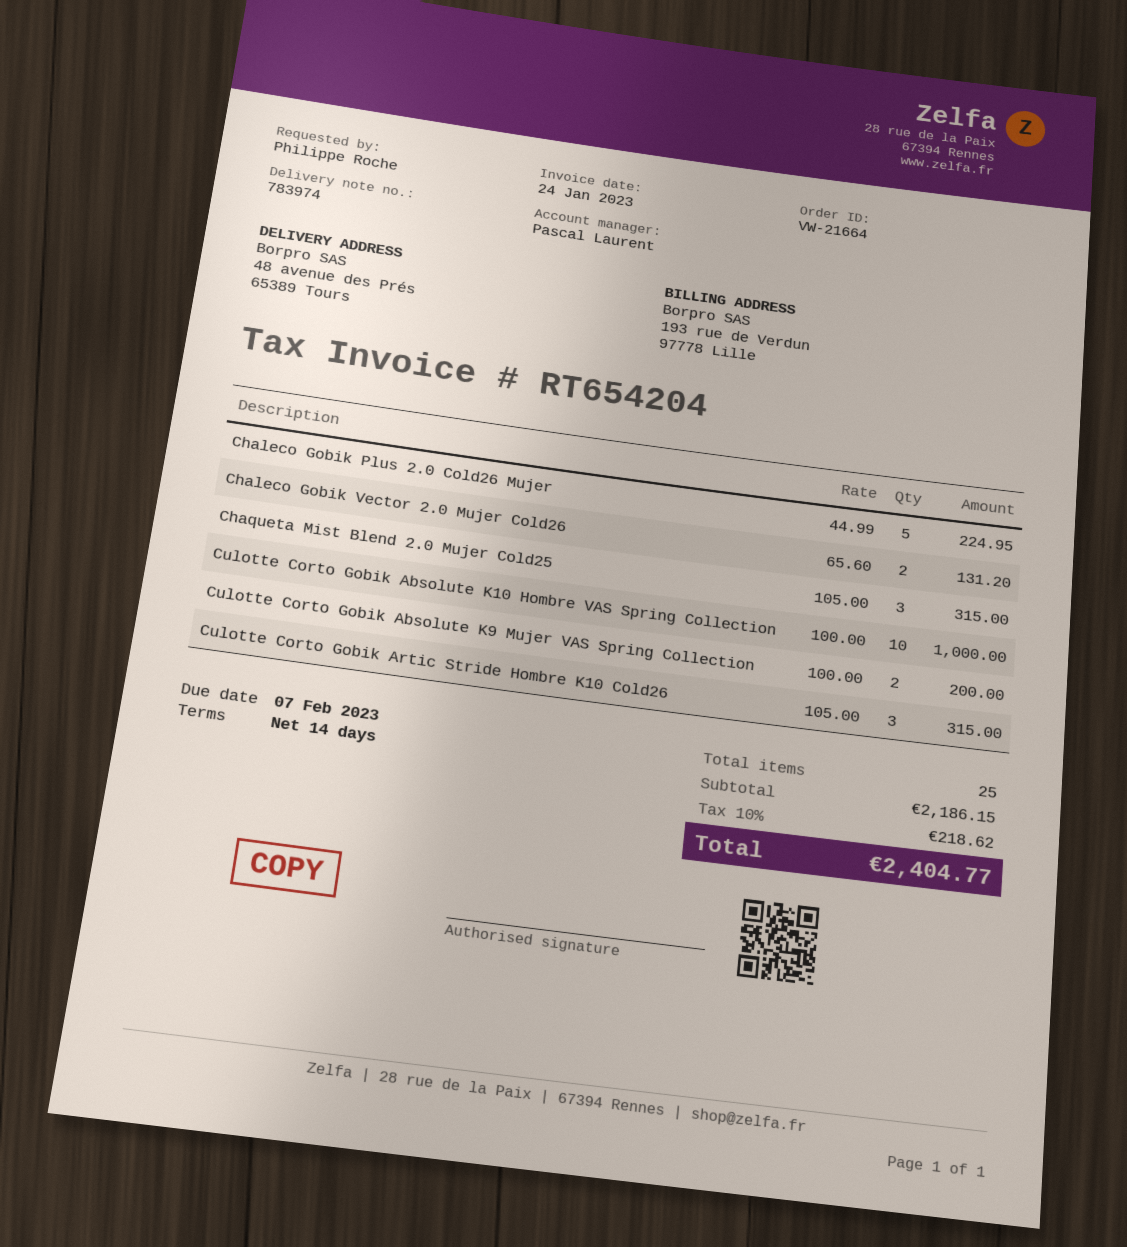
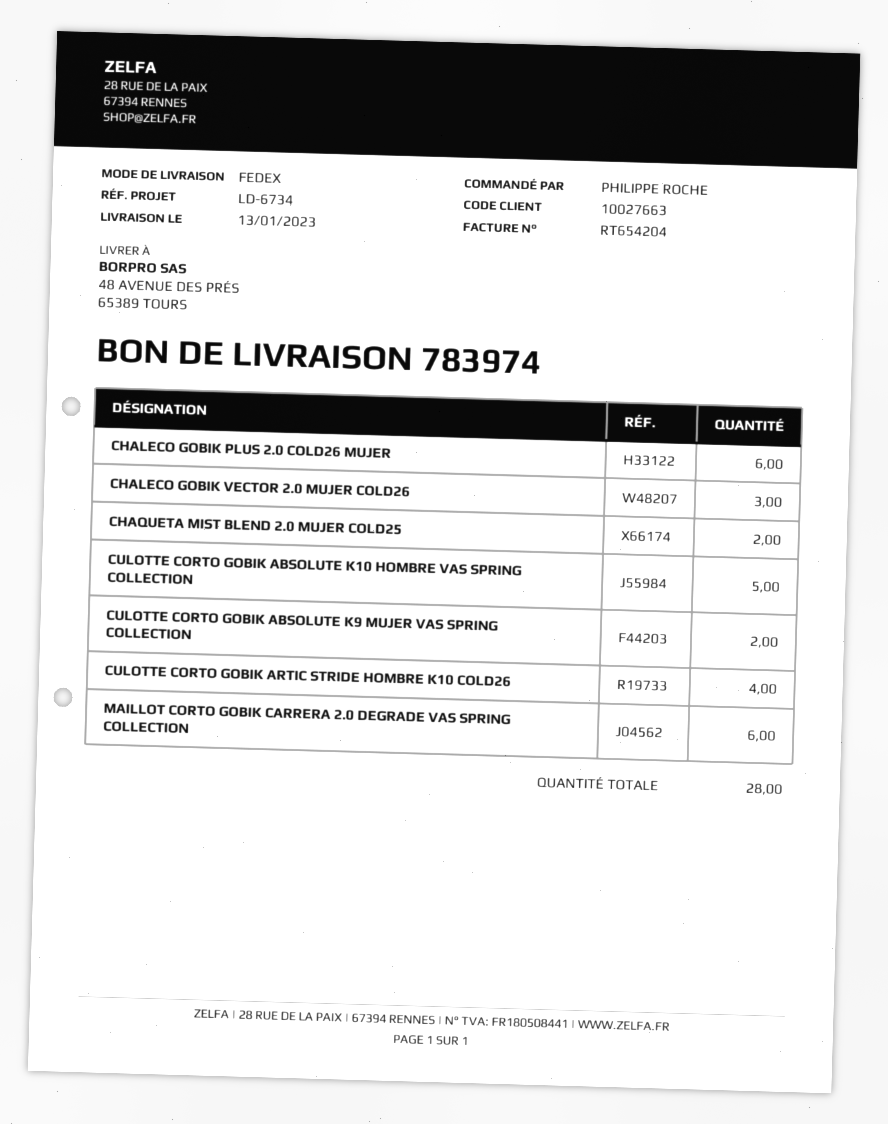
Chaleco Gobik Plus 2.0 Cold26 Mujer: 5 -> 6
Chaleco Gobik Vector 2.0 Mujer Cold26: 2 -> 3
Chaqueta Mist Blend 2.0 Mujer Cold25: 3 -> 2
Culotte Corto Gobik Absolute K10 Hombre VAS Spring Collection: 10 -> 5
Culotte Corto Gobik Artic Stride Hombre K10 Cold26: 3 -> 4
MAILLOT CORTO GOBIK CARRERA 2.0 DEGRADE VAS SPRING COLLECTION: none -> 6
total quantity: 25 -> 28

